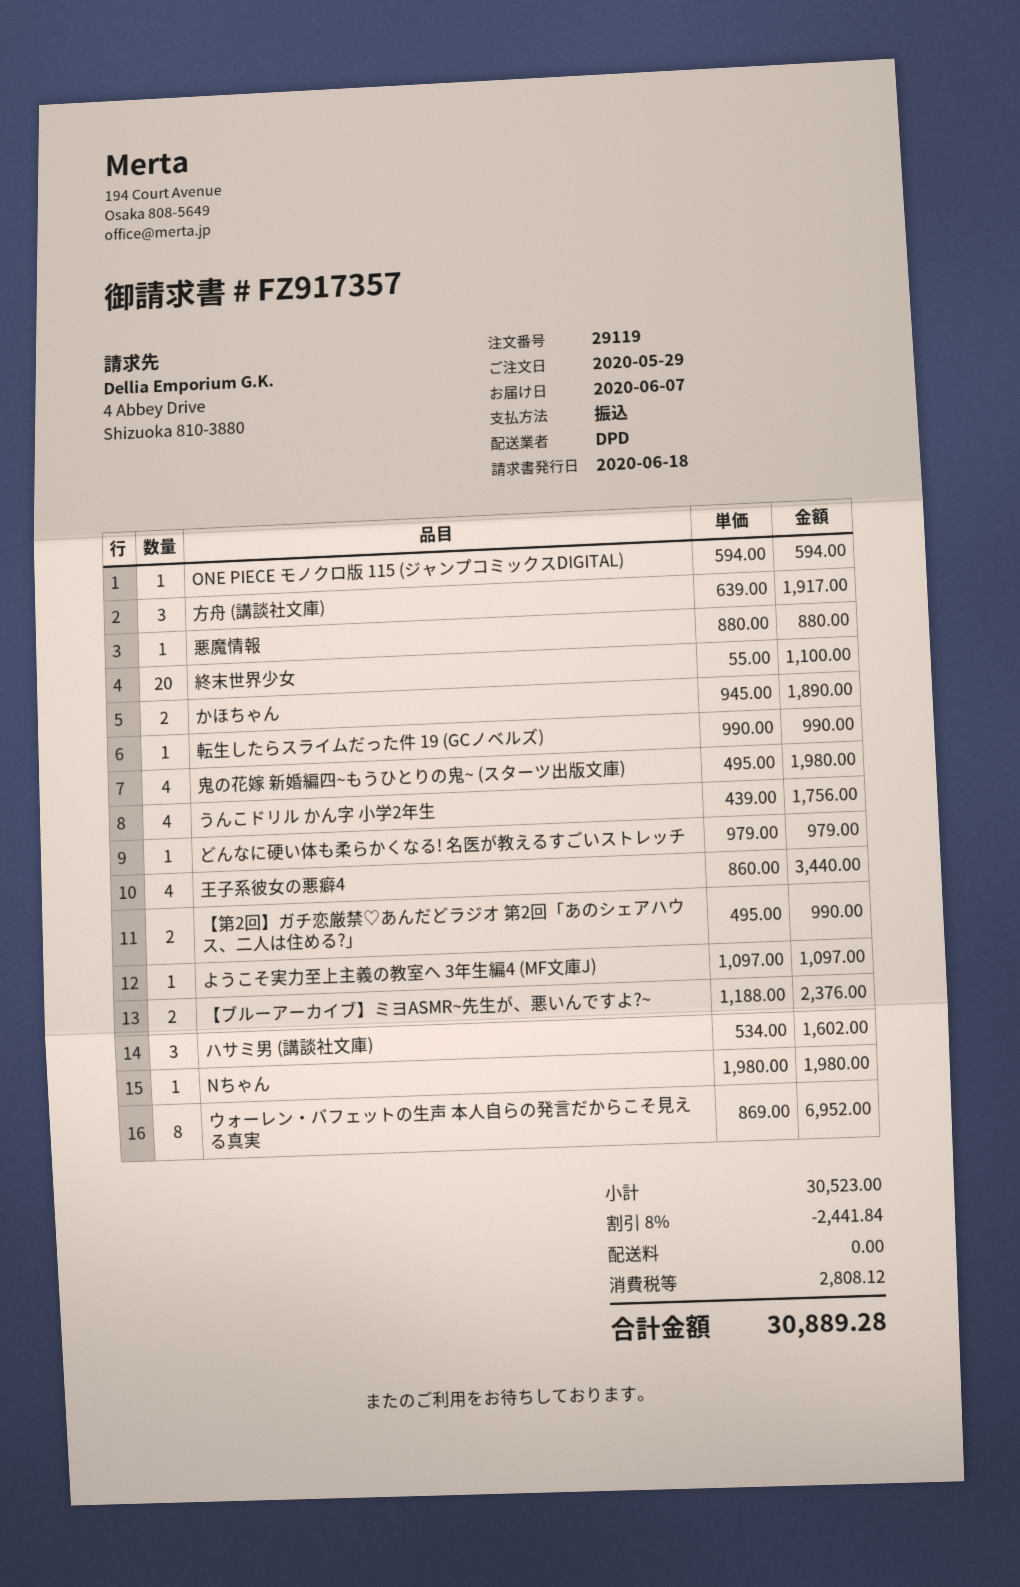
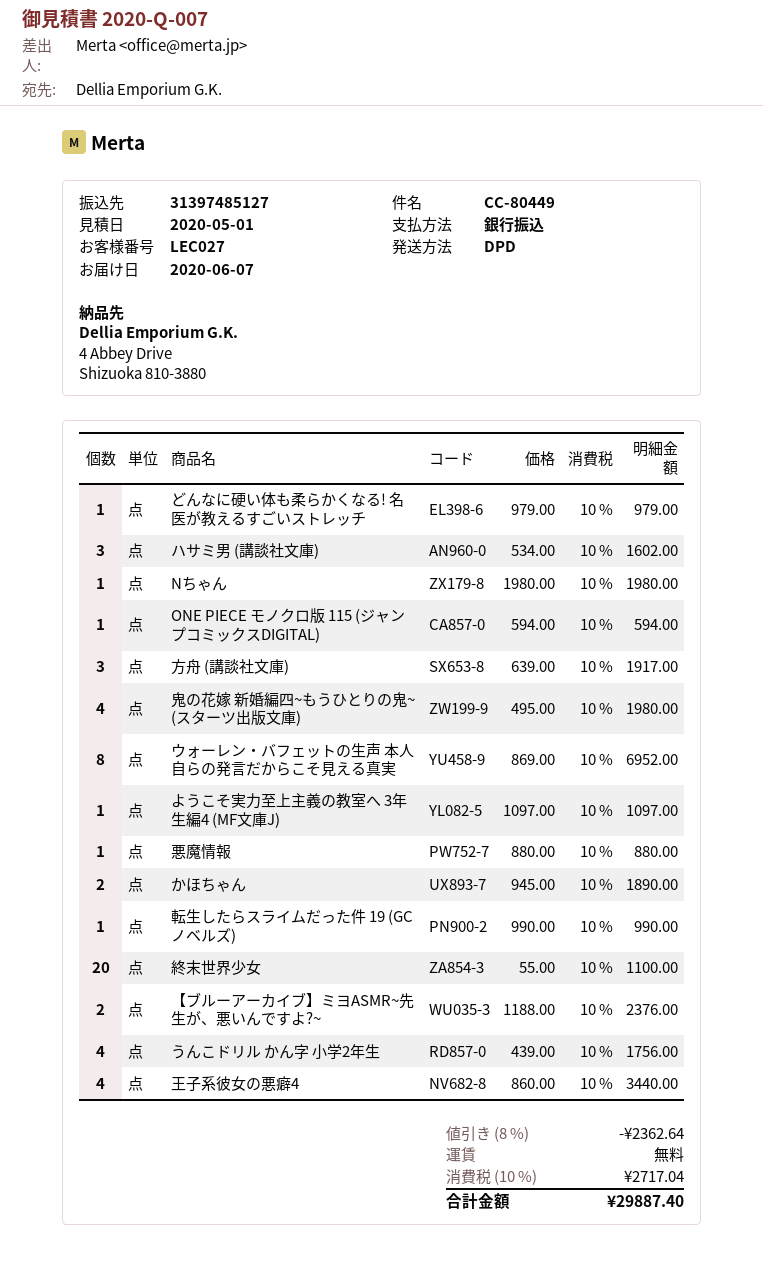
【第2回】ガチ恋厳禁♡あんだどラジオ 第2回「あのシェアハウス、二人は住める?」: 2 x 495.00 = 990.00 -> none
discount: 8% = 2441.84 -> 8% = 2362.64
tax: 2808.12 -> 2717.04
total: 30889.28 -> 29887.40

